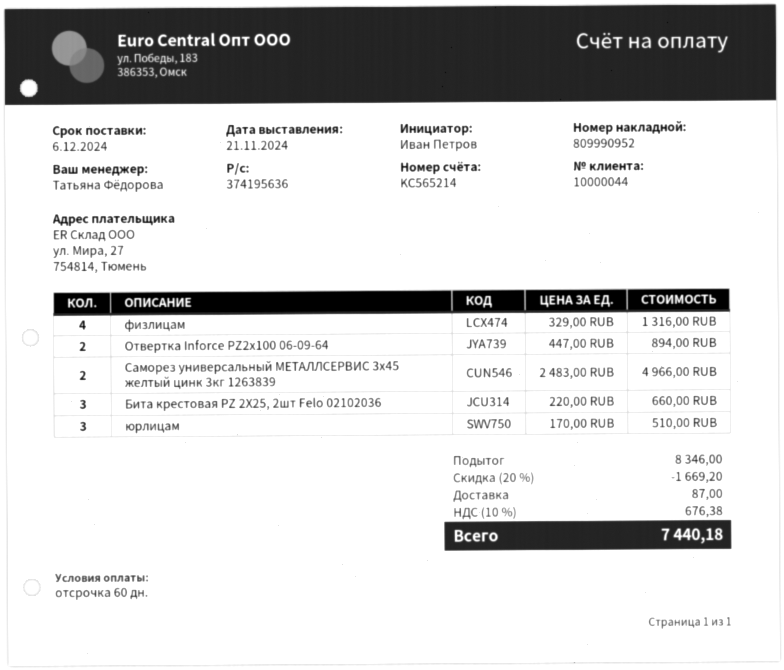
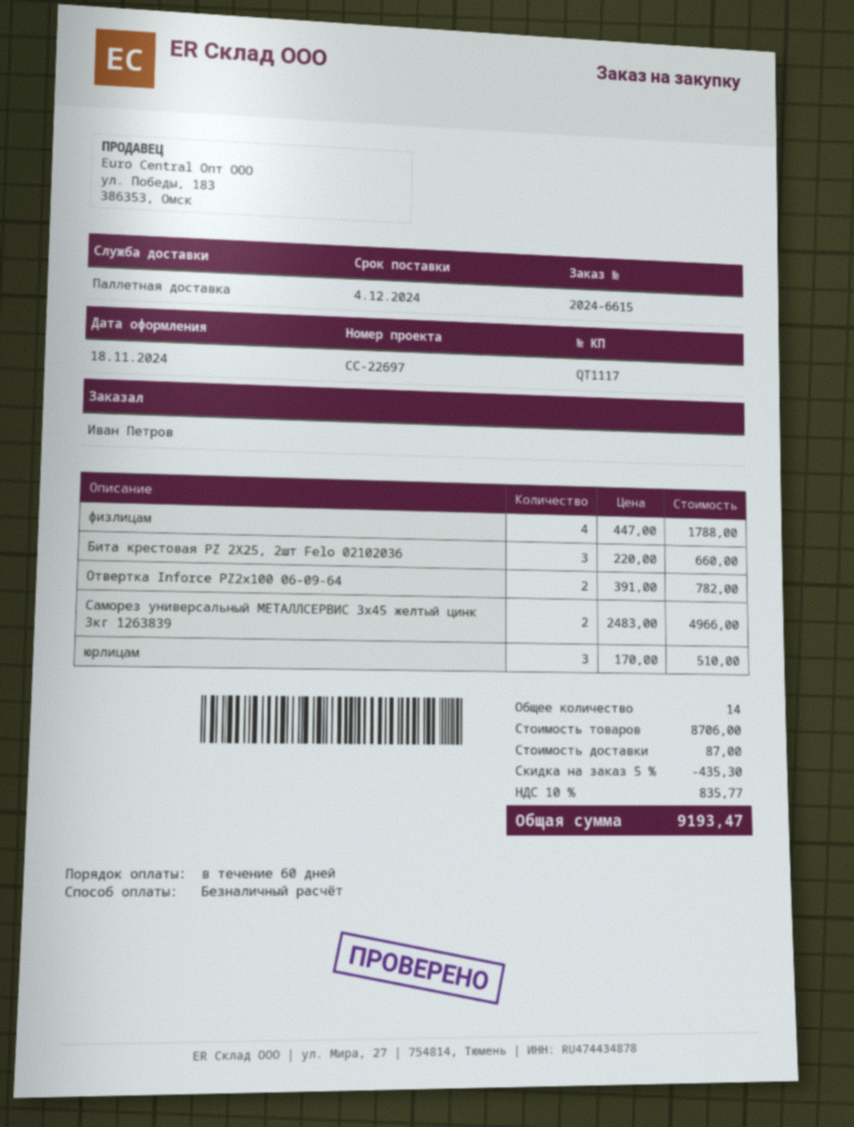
delivery date: 2024-12-06 -> 2024-12-04
физлицам: 4 x 329.00 = 1316.00 -> 4 x 447.00 = 1788.00
Отвертка Inforce PZ2x100 06-09-64: 2 x 447.00 = 894.00 -> 2 x 391.00 = 782.00
subtotal: 8346.00 -> 8706.00
discount: 20% = 1669.20 -> 5% = 435.30
tax: 10% = 676.38 -> 10% = 835.77
total: 7440.18 -> 9193.47

